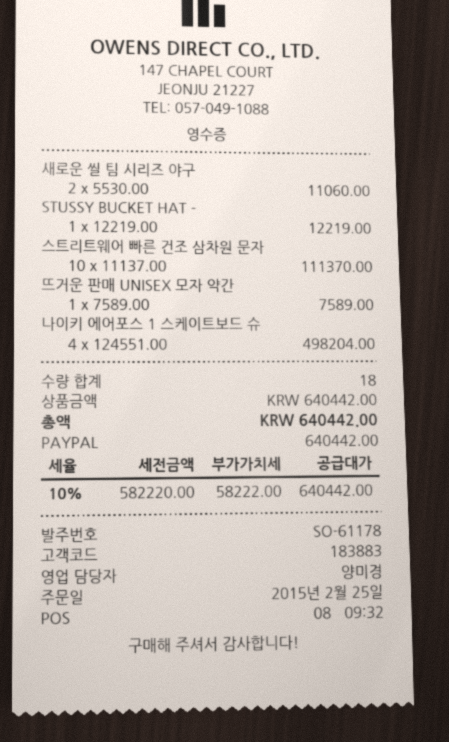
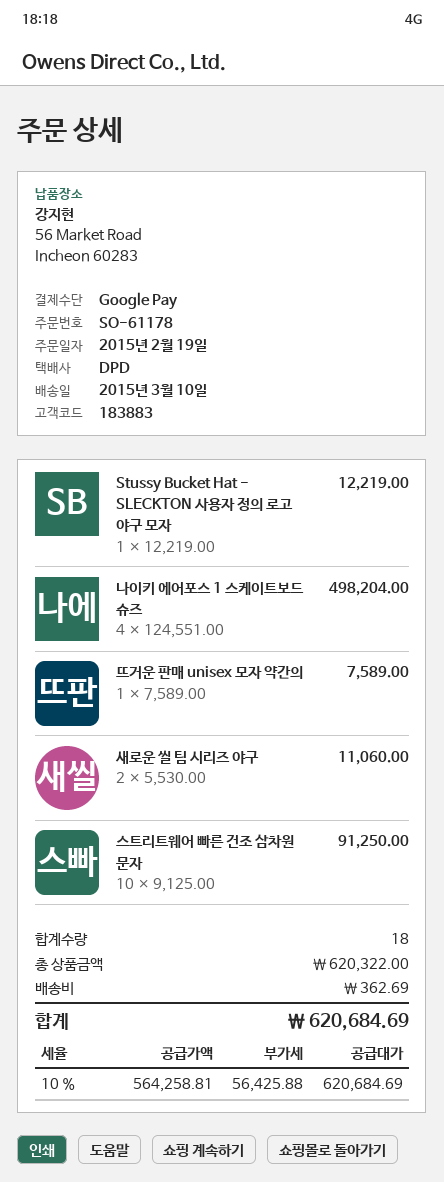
order date: 2015-02-25 -> 2015-02-19
payment method: PayPal -> Google Pay
스트리트웨어 빠른 건조 삼차원 문자: 10 x 11137.00 = 111370.00 -> 10 x 9125.00 = 91250.00
subtotal: 640442.00 -> 620322.00
shipping: none -> 362.69
net: 582220.00 -> 564258.81
tax: 10% = 58222.00 -> 10% = 56425.88
total: 640442.00 -> 620684.69

